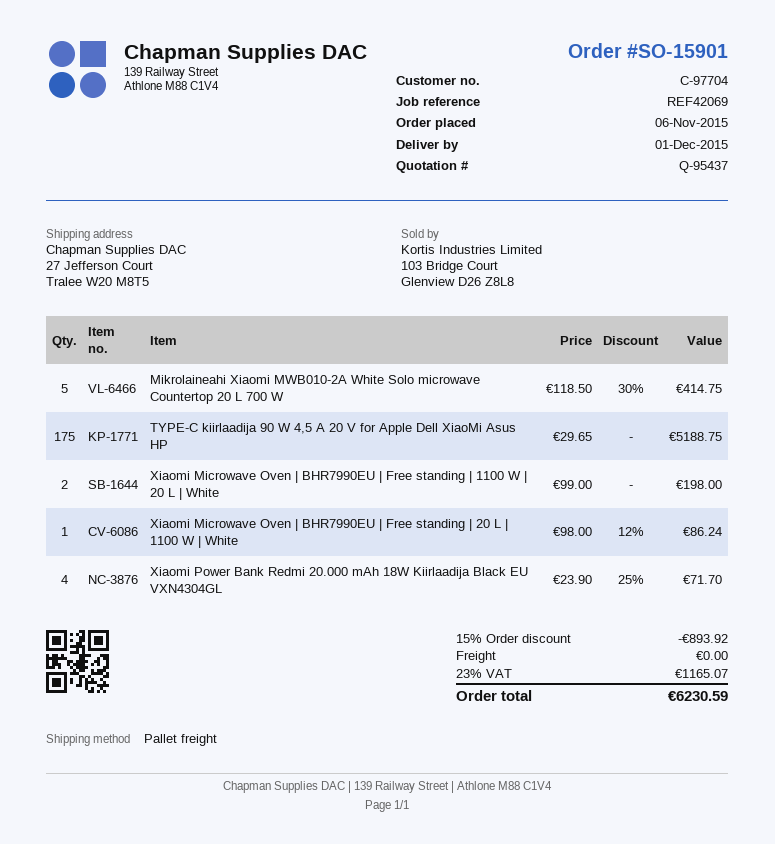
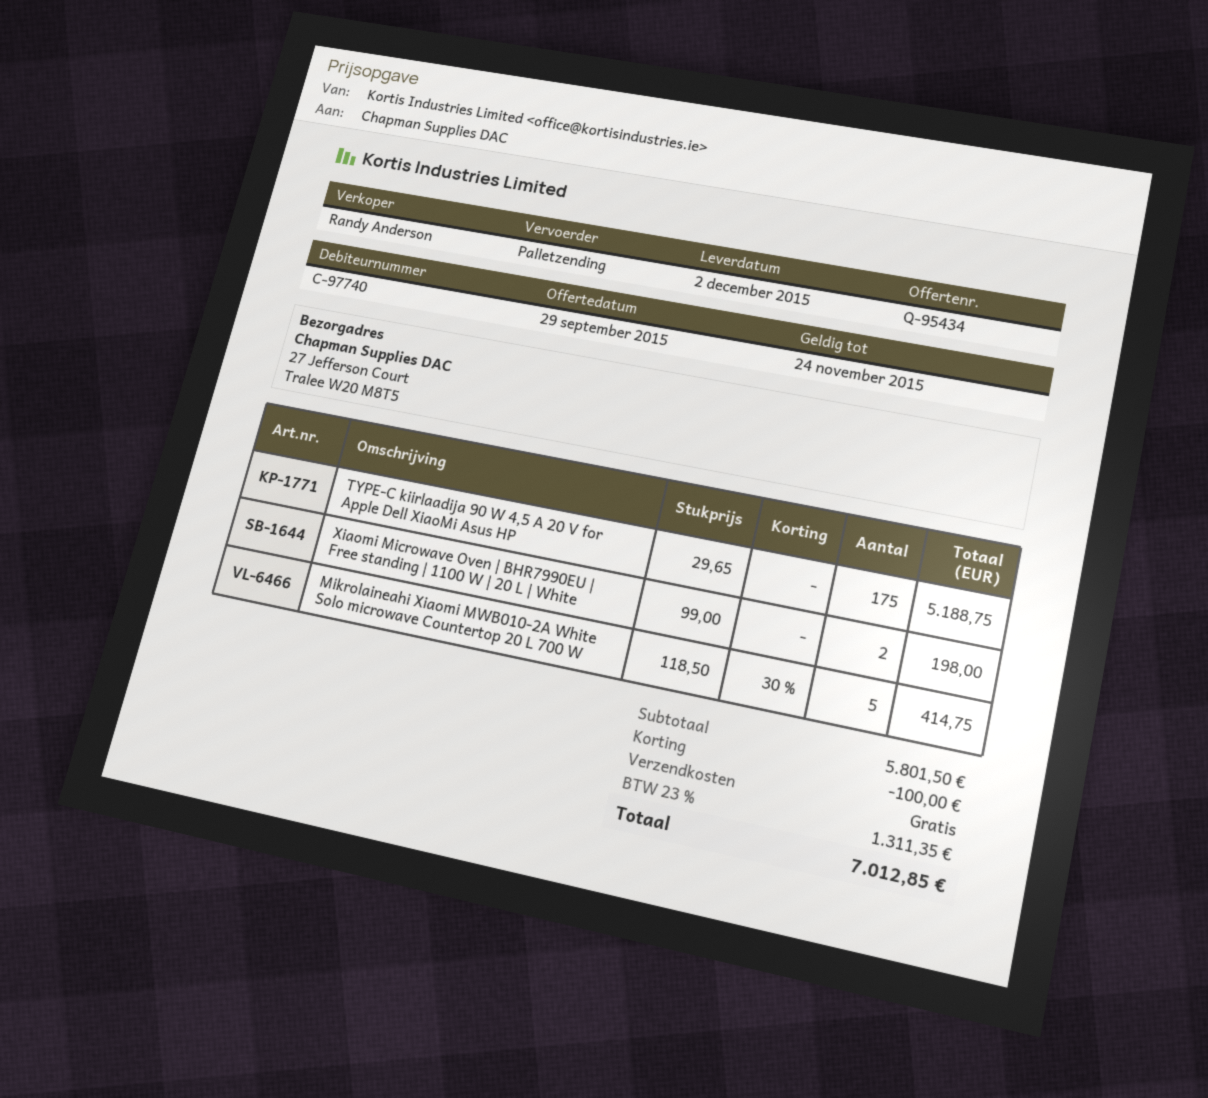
quote number: Q-95437 -> Q-95434
delivery date: 2015-12-01 -> 2015-12-02
customer number: C-97704 -> C-97740
Xiaomi Microwave Oven | BHR7990EU | Free standing | 20 L | 1100 W | White: 1 x 98.00 - 12% = 86.24 -> none
Xiaomi Power Bank Redmi 20.000 mAh 18W Kiirlaadija Black EU VXN4304GL: 4 x 23.90 - 25% = 71.70 -> none
discount: 893.92 -> 100.00
tax: 23% = 1165.07 -> 23% = 1311.35
total: 6230.59 -> 7012.85

